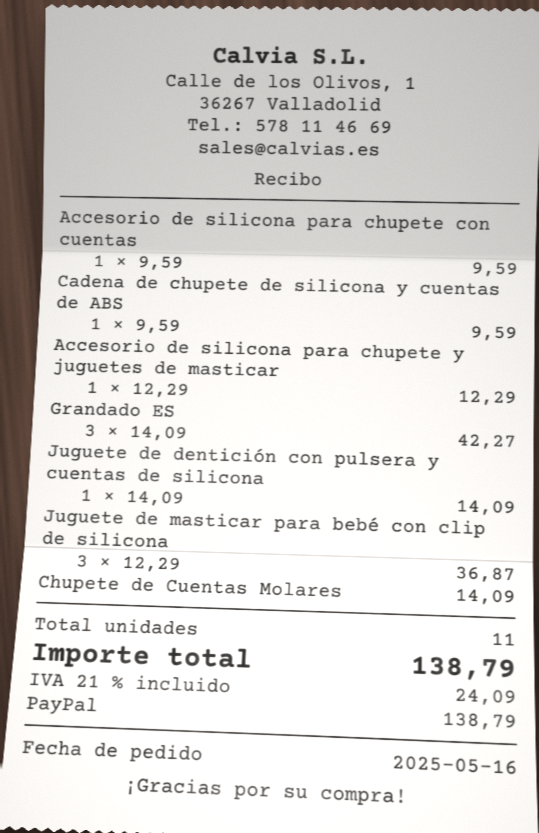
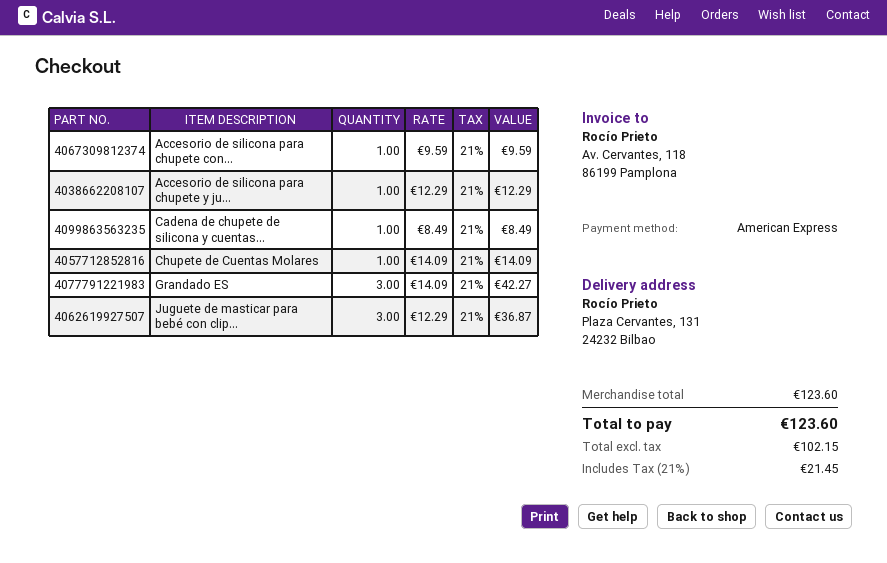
payment method: PayPal -> American Express
Cadena de chupete de silicona y cuentas de ABS: 1 x 9.59 = 9.59 -> 1 x 8.49 = 8.49
Juguete de dentición con pulsera y cuentas de silicona: 1 x 14.09 = 14.09 -> none
tax: 21% = 24.09 -> 21% = 21.45
total: 138.79 -> 123.60

